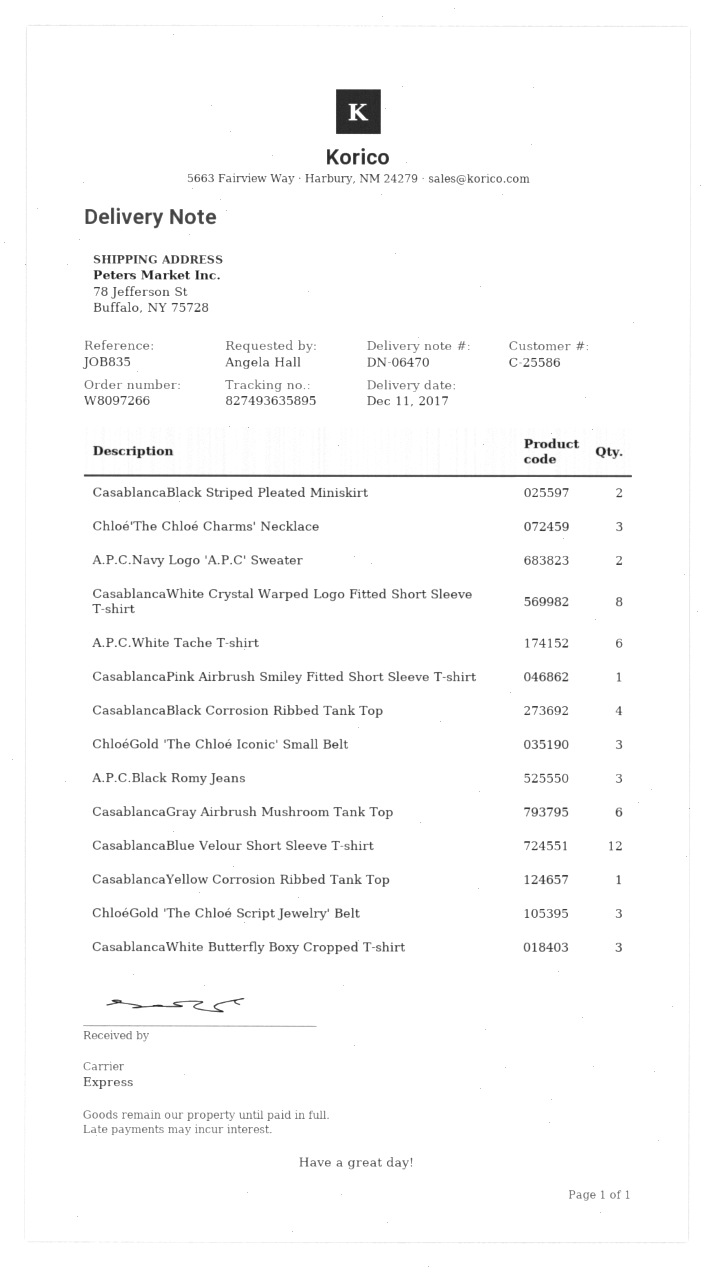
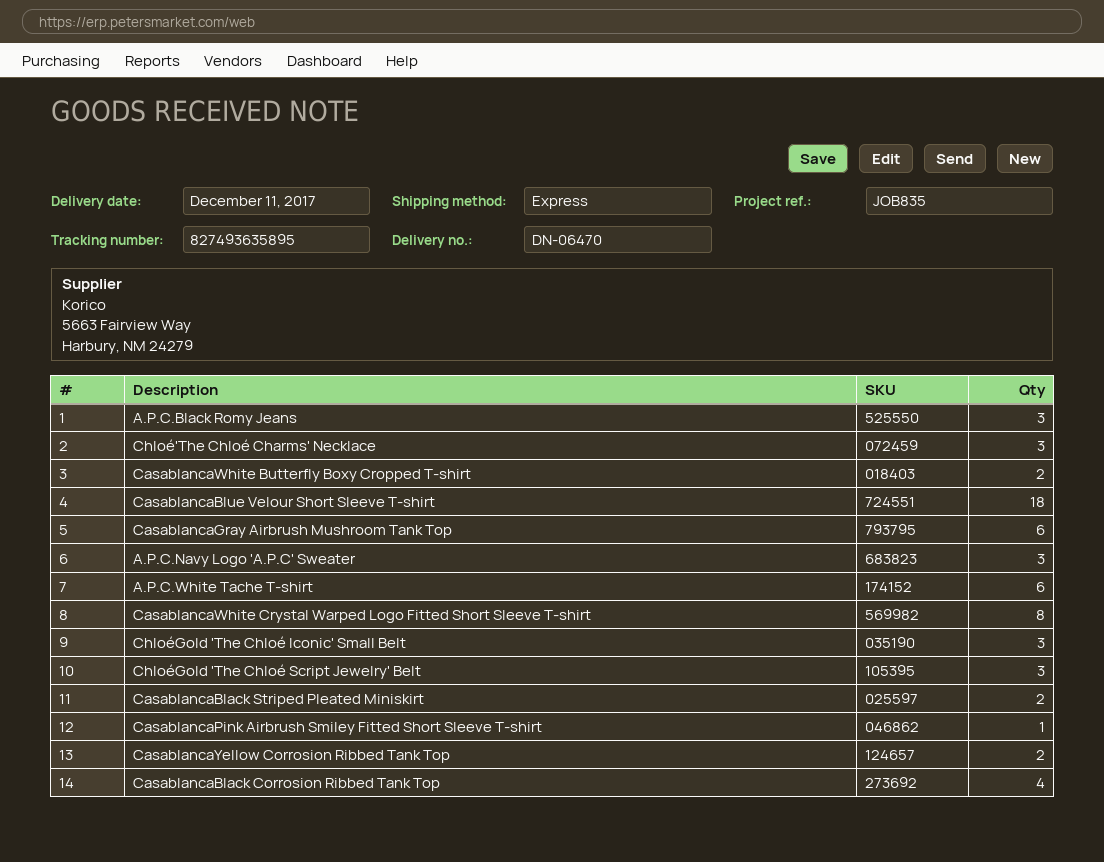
A.P.C.Navy Logo 'A.P.C' Sweater: 2 -> 3
CasablancaBlue Velour Short Sleeve T‑shirt: 12 -> 18
CasablancaYellow Corrosion Ribbed Tank Top: 1 -> 2
CasablancaWhite Butterfly Boxy Cropped T-shirt: 3 -> 2

